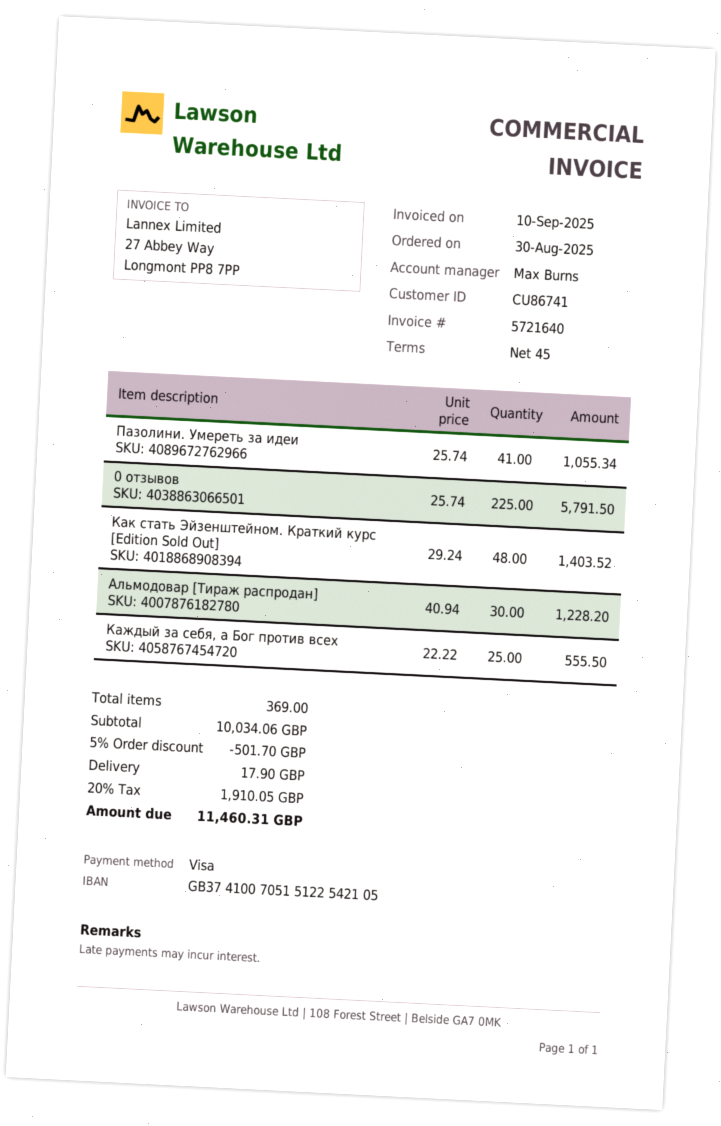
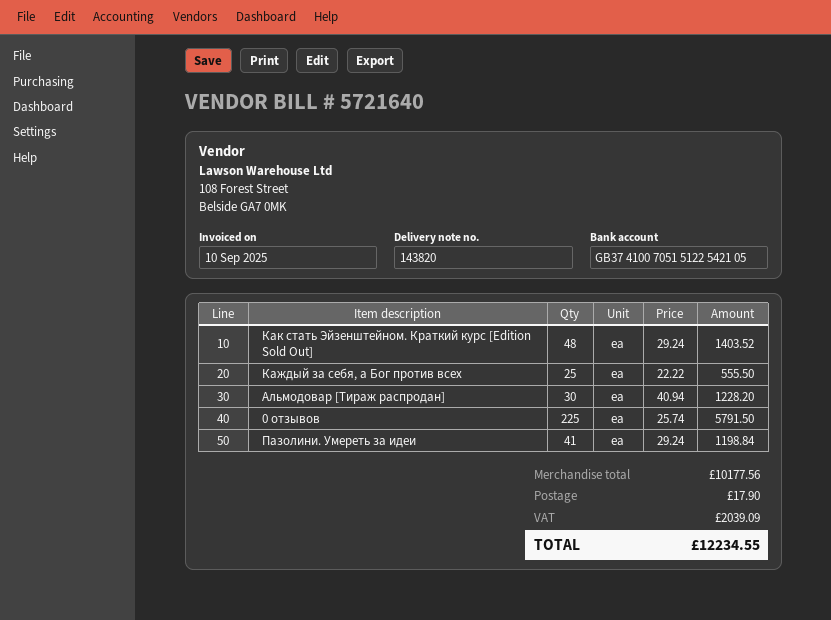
Пазолини. Умереть за идеи: 41 x 25.74 = 1055.34 -> 41 x 29.24 = 1198.84
subtotal: 10034.06 -> 10177.56
discount: 5% = 501.70 -> none
tax: 1910.05 -> 2039.09
total: 11460.31 -> 12234.55

